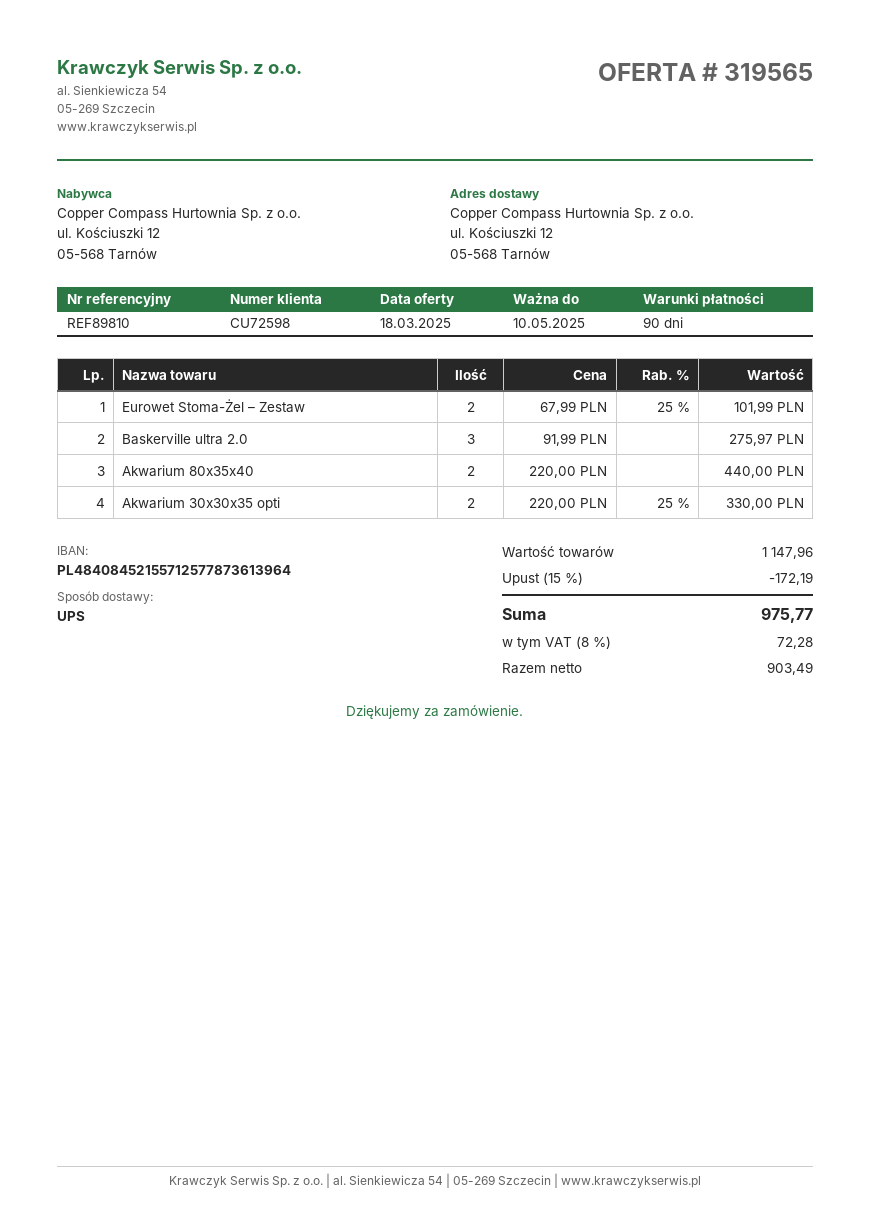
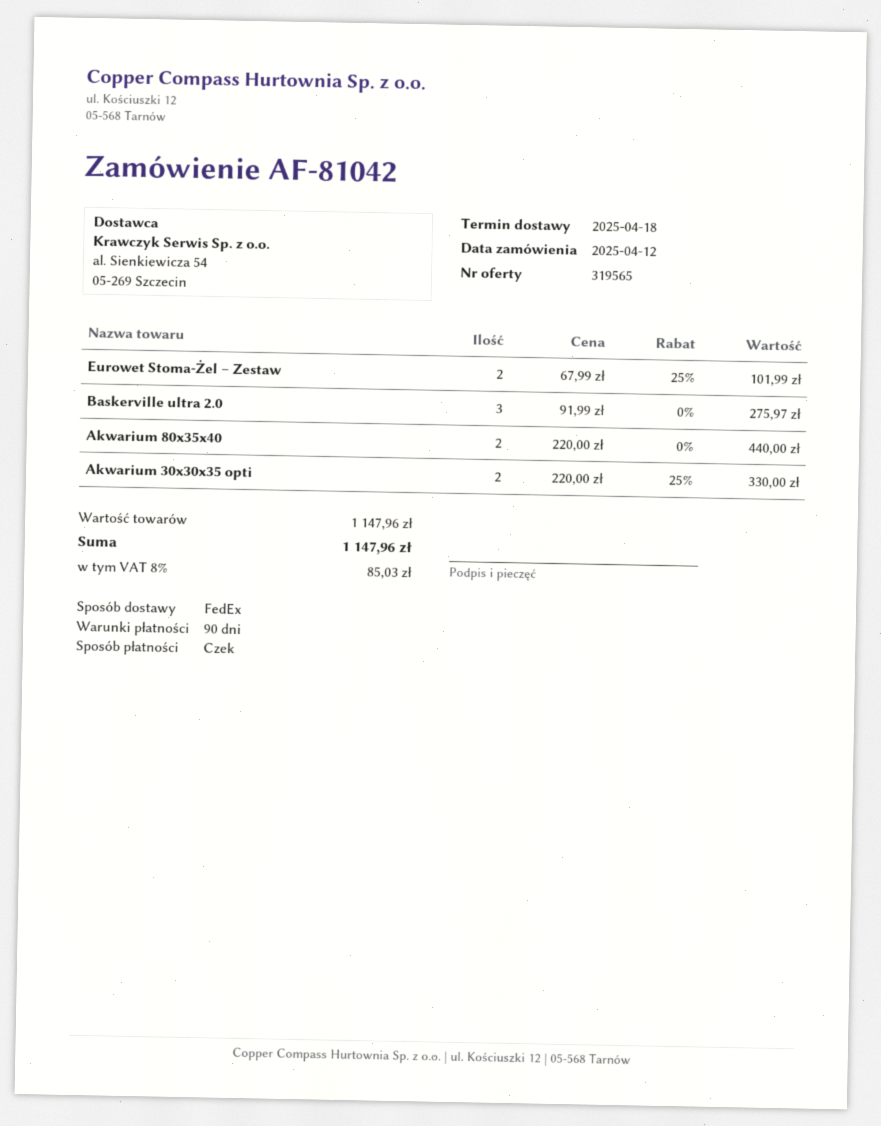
shipping method: UPS -> FedEx
discount: 15% = 172.19 -> none
tax: 8% = 72.28 -> 8% = 85.03
total: 975.77 -> 1147.96

